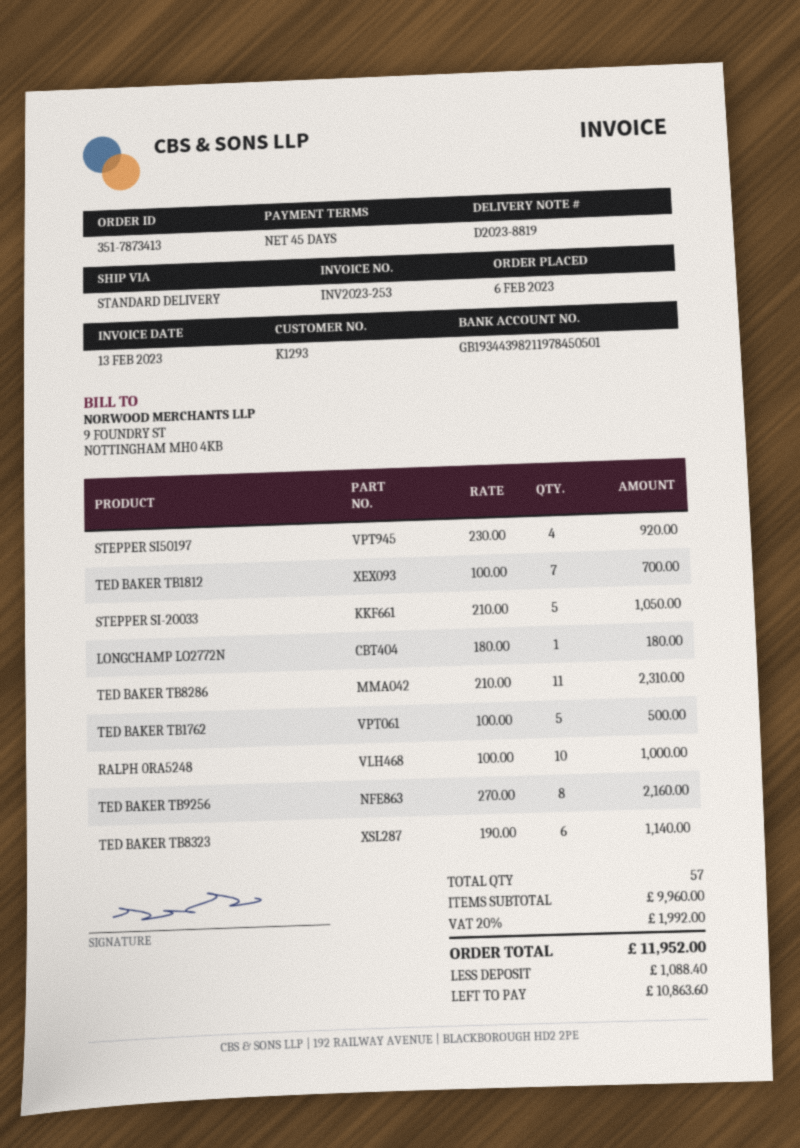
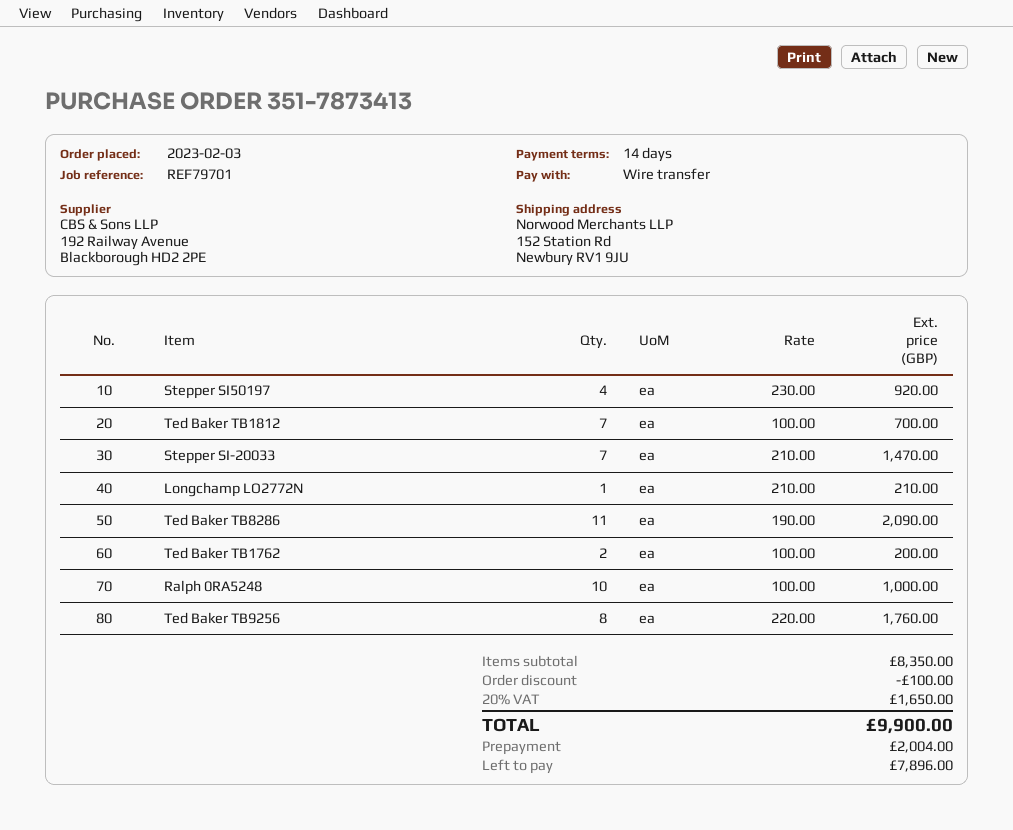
order date: 2023-02-06 -> 2023-02-03
payment terms: 45 days -> 14 days
STEPPER SI-20033: 5 x 210.00 = 1050.00 -> 7 x 210.00 = 1470.00
LONGCHAMP LO2772N: 1 x 180.00 = 180.00 -> 1 x 210.00 = 210.00
TED BAKER TB8286: 11 x 210.00 = 2310.00 -> 11 x 190.00 = 2090.00
TED BAKER TB1762: 5 x 100.00 = 500.00 -> 2 x 100.00 = 200.00
TED BAKER TB9256: 8 x 270.00 = 2160.00 -> 8 x 220.00 = 1760.00
TED BAKER TB8323: 6 x 190.00 = 1140.00 -> none
subtotal: 9960.00 -> 8350.00
discount: none -> 100.00
tax: 20% = 1992.00 -> 20% = 1650.00
total: 11952.00 -> 9900.00
deposit: 1088.40 -> 2004.00
balance: 10863.60 -> 7896.00

